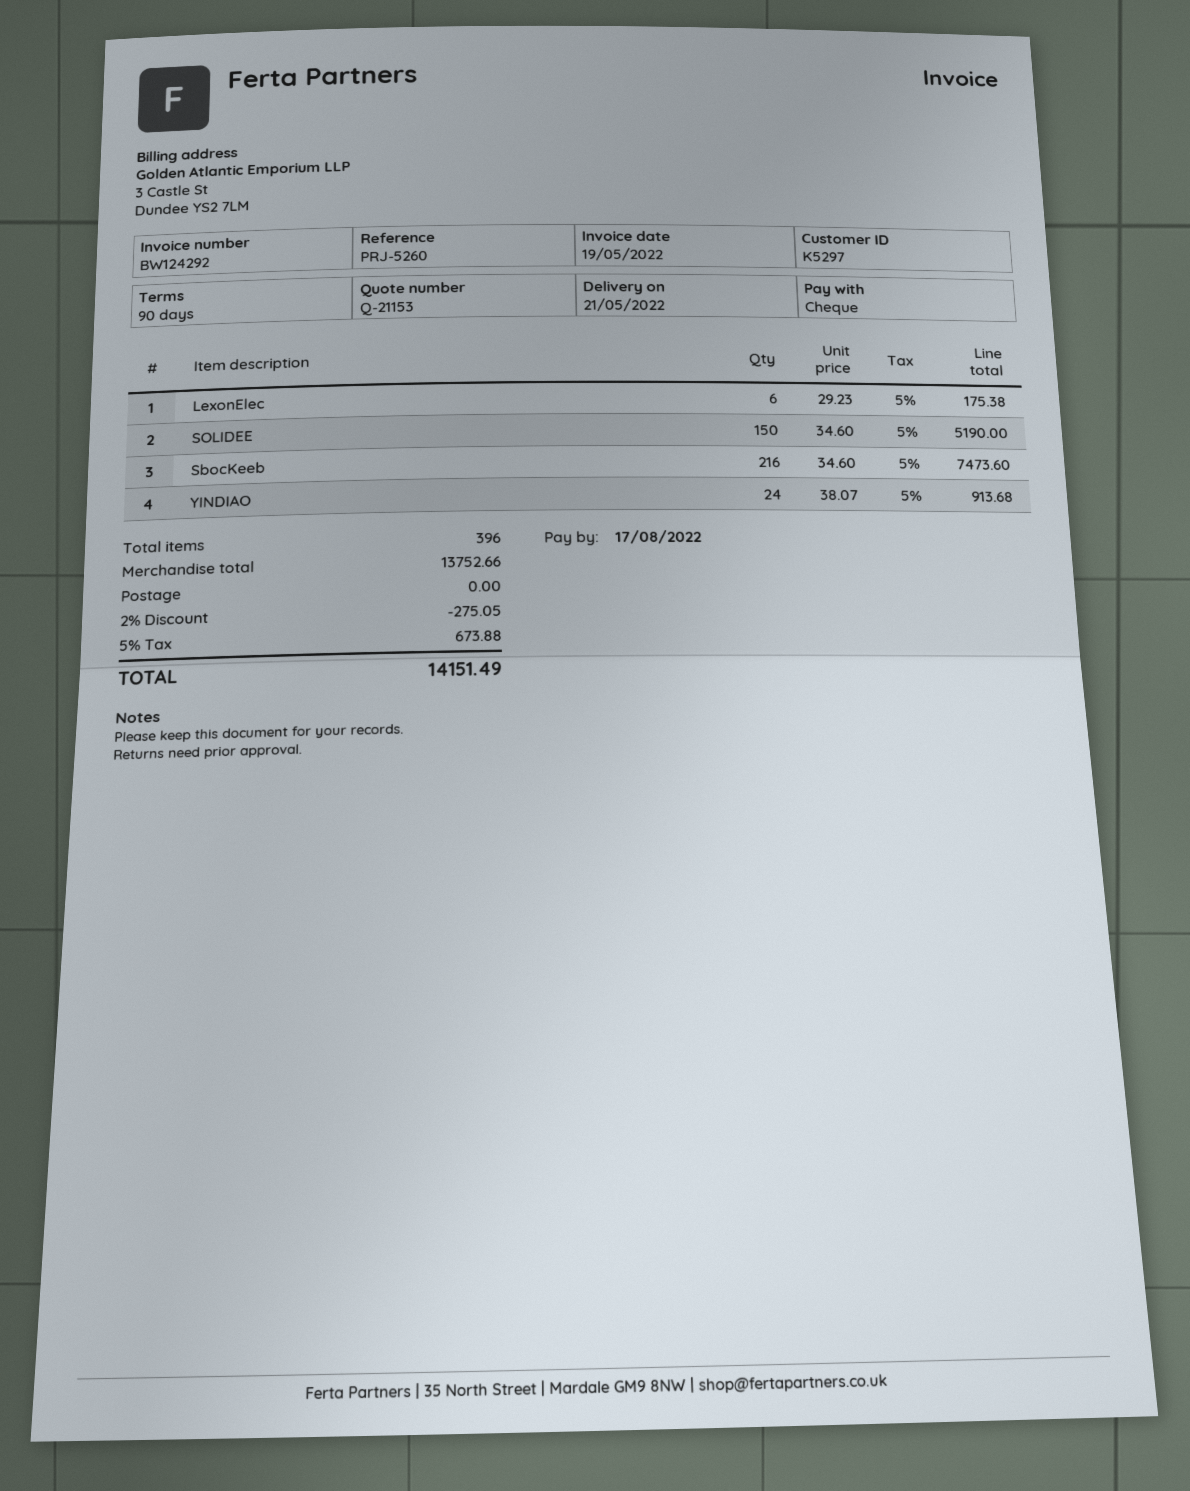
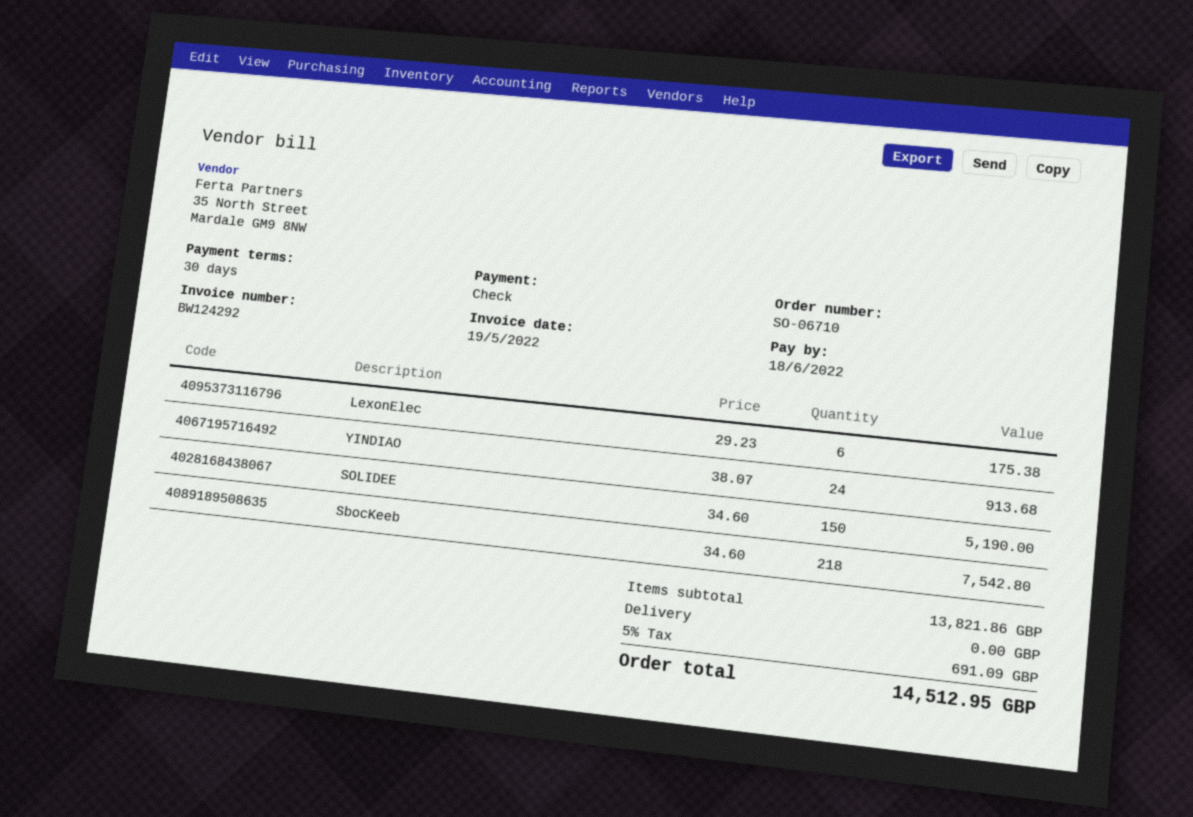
payment terms: 90 days -> 30 days
due date: 2022-08-17 -> 2022-06-18
SbocKeeb: 216 x 34.60 = 7473.60 -> 218 x 34.60 = 7542.80
subtotal: 13752.66 -> 13821.86
discount: 2% = 275.05 -> none
tax: 5% = 673.88 -> 5% = 691.09
total: 14151.49 -> 14512.95

